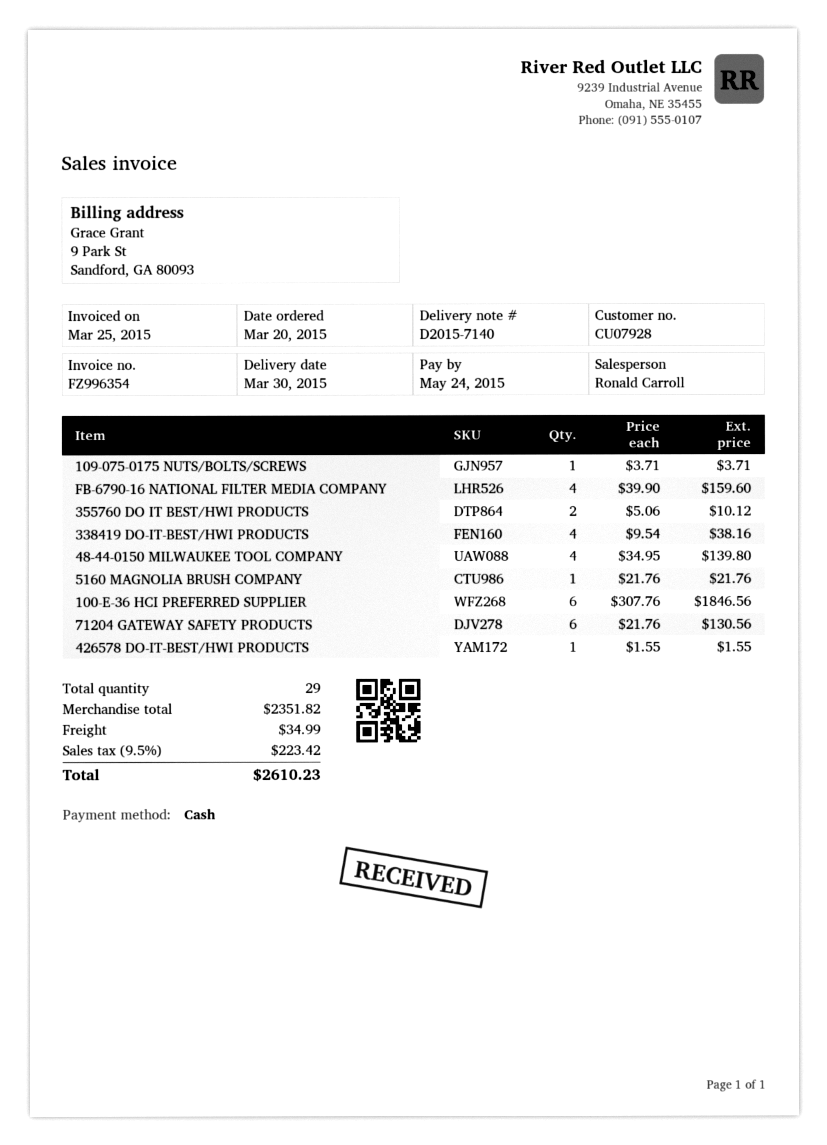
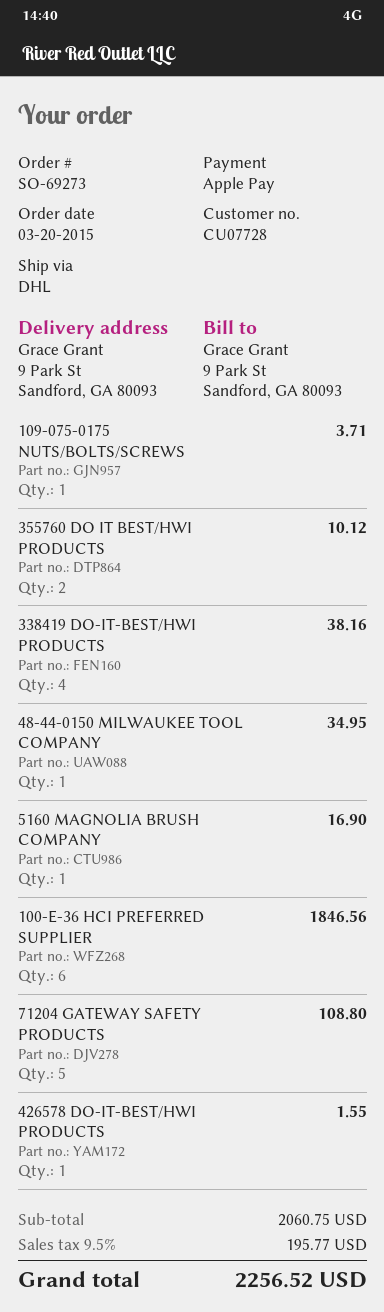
customer number: CU07928 -> CU07728
payment method: cash -> Apple Pay
FB-6790-16 NATIONAL FILTER MEDIA COMPANY: 4 for 159.60 -> none
48-44-0150 MILWAUKEE TOOL COMPANY: 4 for 139.80 -> 1 for 34.95
5160 MAGNOLIA BRUSH COMPANY: 1 for 21.76 -> 1 for 16.90
71204 GATEWAY SAFETY PRODUCTS: 6 for 130.56 -> 5 for 108.80
subtotal: 2351.82 -> 2060.75
shipping: 34.99 -> none
tax: 9.5% = 223.42 -> 9.5% = 195.77
total: 2610.23 -> 2256.52

